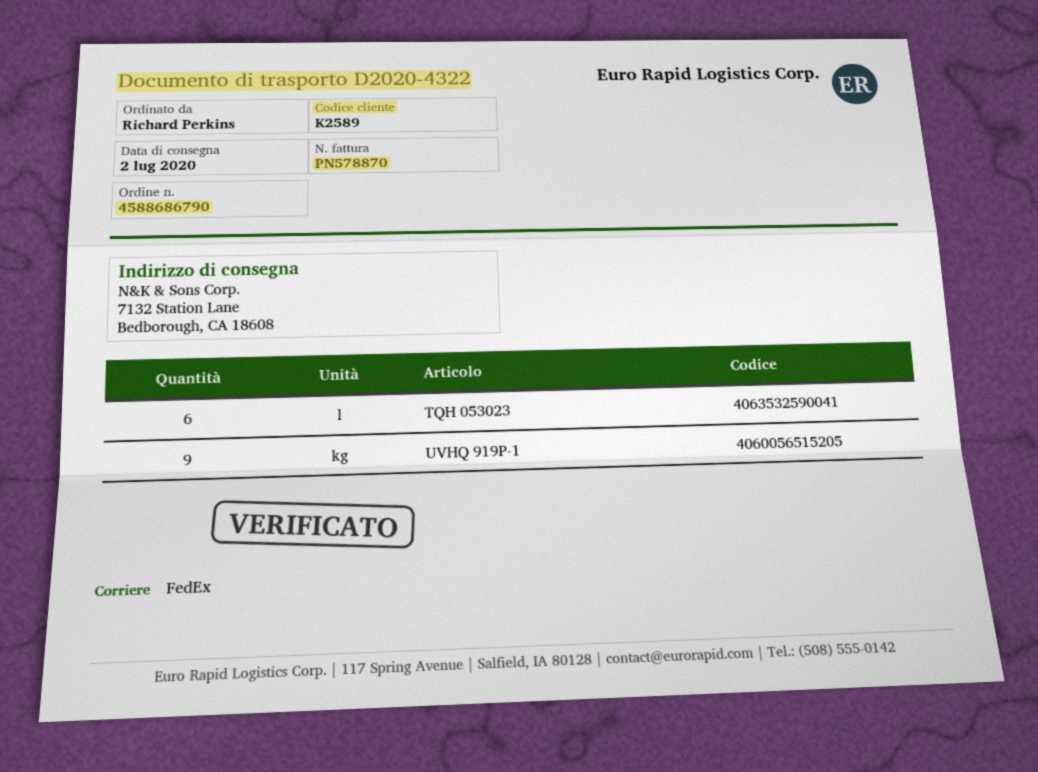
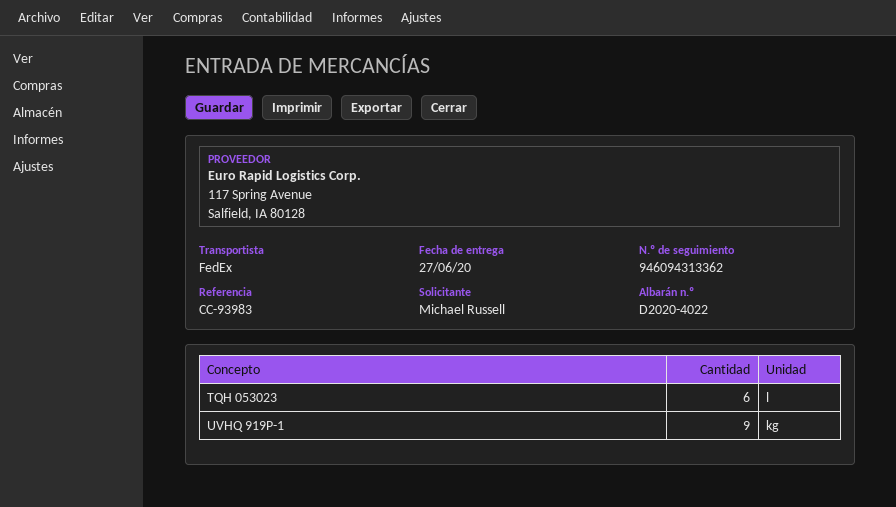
delivery note number: D2020-4322 -> D2020-4022
delivery date: 2020-07-02 -> 2020-06-27
ordered by: Richard Perkins -> Michael Russell

